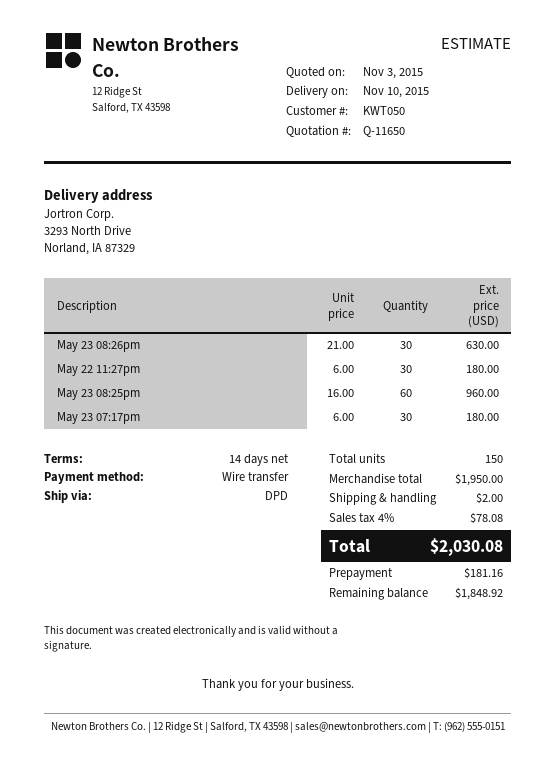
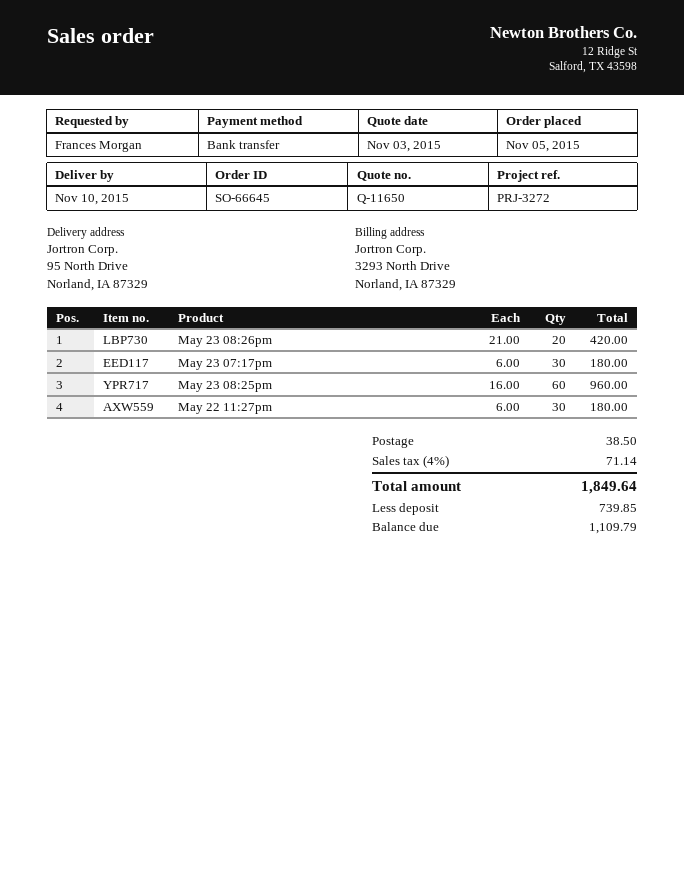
ship to: 3293 North Drive, Norland, IA 87329 -> 95 North Drive, Norland, IA 87329
May 23 08:26pm: 30 x 21.00 = 630.00 -> 20 x 21.00 = 420.00
shipping: 2.00 -> 38.50
tax: 4% = 78.08 -> 4% = 71.14
total: 2030.08 -> 1849.64
deposit: 181.16 -> 739.85
balance: 1848.92 -> 1109.79

